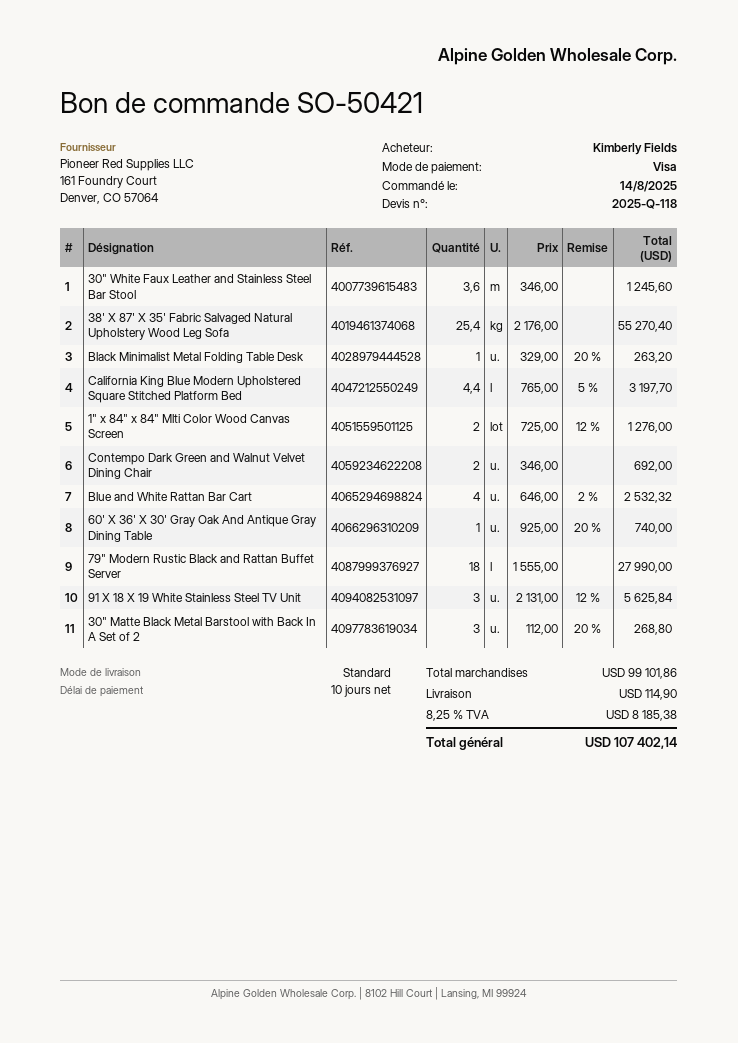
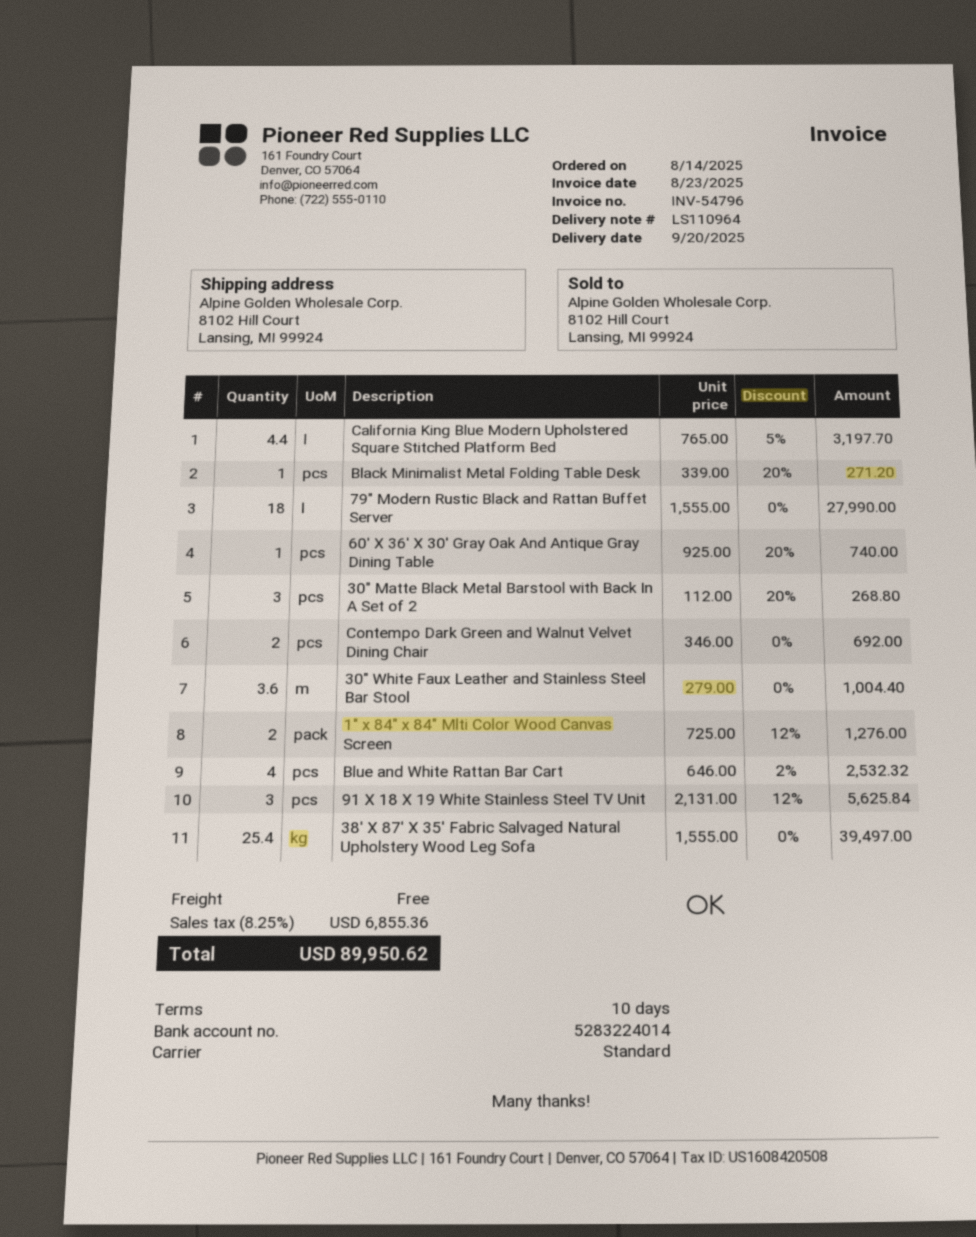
30" White Faux Leather and Stainless Steel Bar Stool: 3.6 x 346.00 = 1245.60 -> 3.6 x 279.00 = 1004.40
38' X 87' X 35' Fabric Salvaged Natural Upholstery Wood Leg Sofa: 25.4 x 2176.00 = 55270.40 -> 25.4 x 1555.00 = 39497.00
Black Minimalist Metal Folding Table Desk: 1 x 329.00 - 20% = 263.20 -> 1 x 339.00 - 20% = 271.20
shipping: 114.90 -> 0.00
tax: 8.25% = 8185.38 -> 8.25% = 6855.36
total: 107402.14 -> 89950.62

